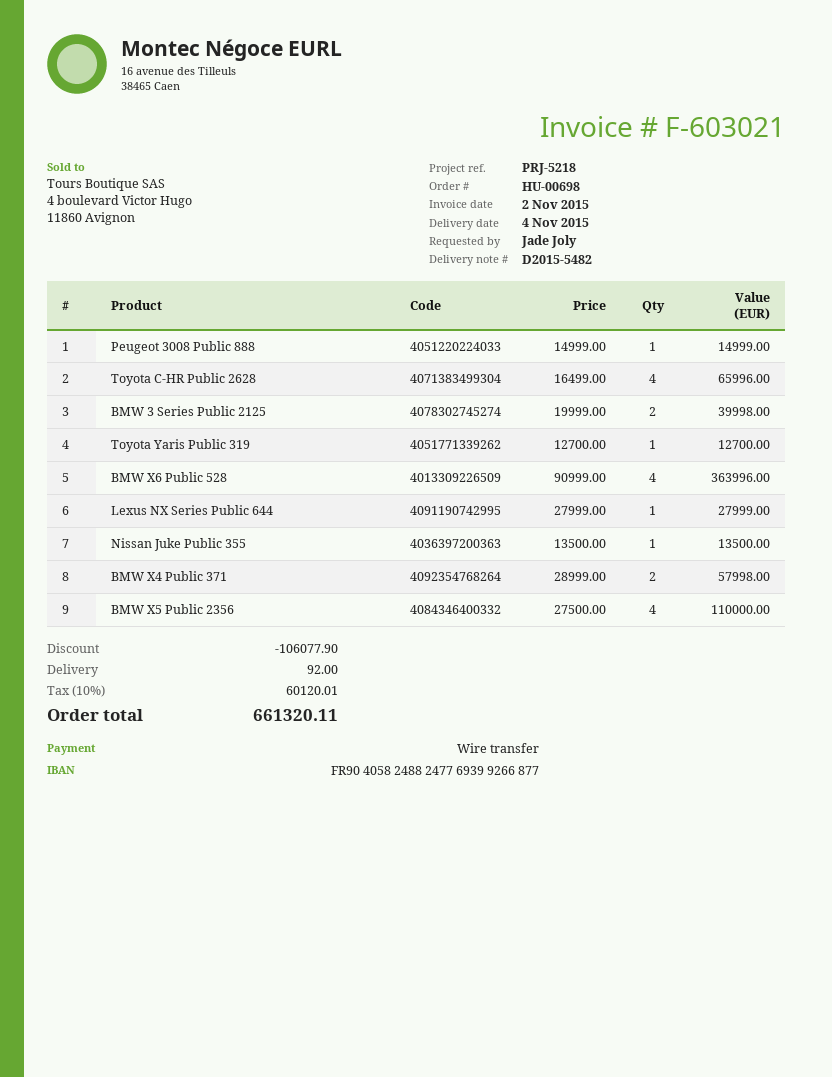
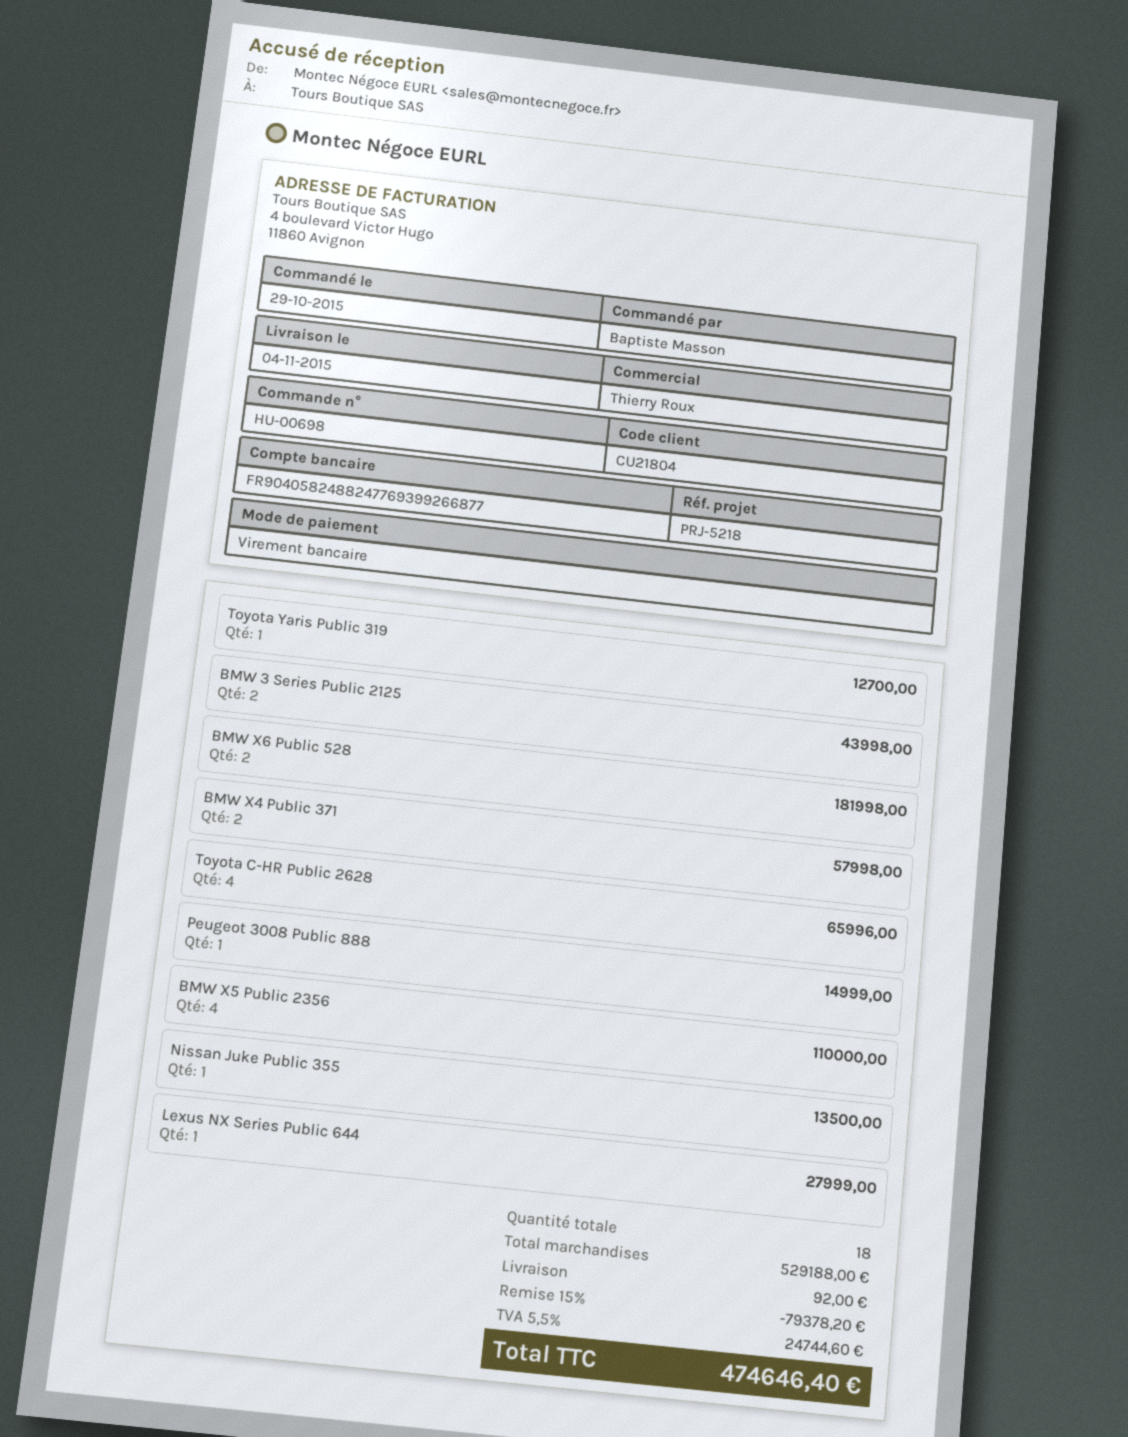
ordered by: Jade Joly -> Baptiste Masson
BMW 3 Series Public 2125: 2 for 39998.00 -> 2 for 43998.00
BMW X6 Public 528: 4 for 363996.00 -> 2 for 181998.00
discount: 106077.90 -> 79378.20
tax: 10% = 60120.01 -> 5.5% = 24744.60
total: 661320.11 -> 474646.40

